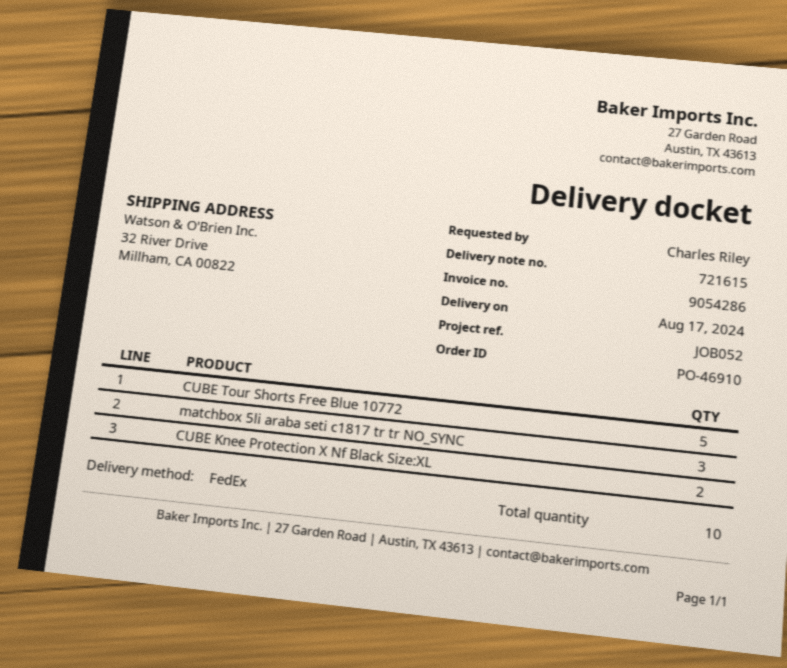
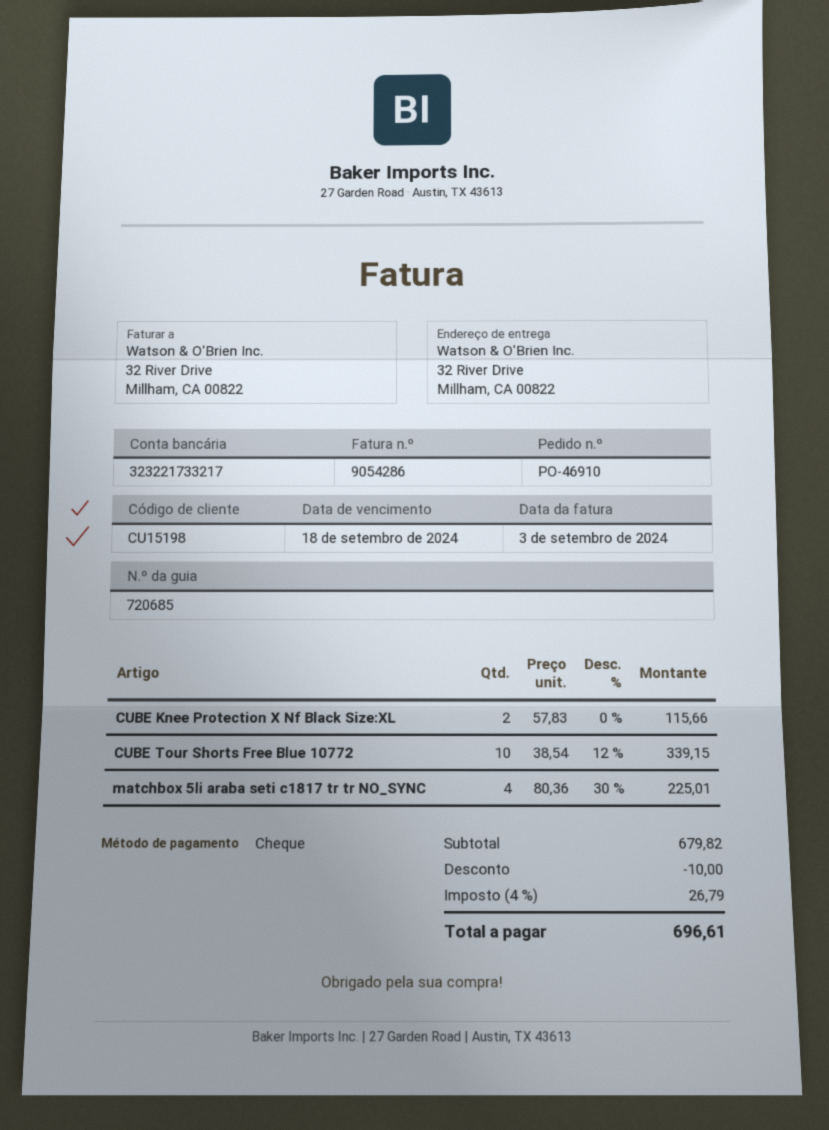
delivery note number: 721615 -> 720685
CUBE Tour Shorts Free Blue 10772: 5 -> 10
matchbox 5li araba seti c1817 tr tr NO_SYNC: 3 -> 4

